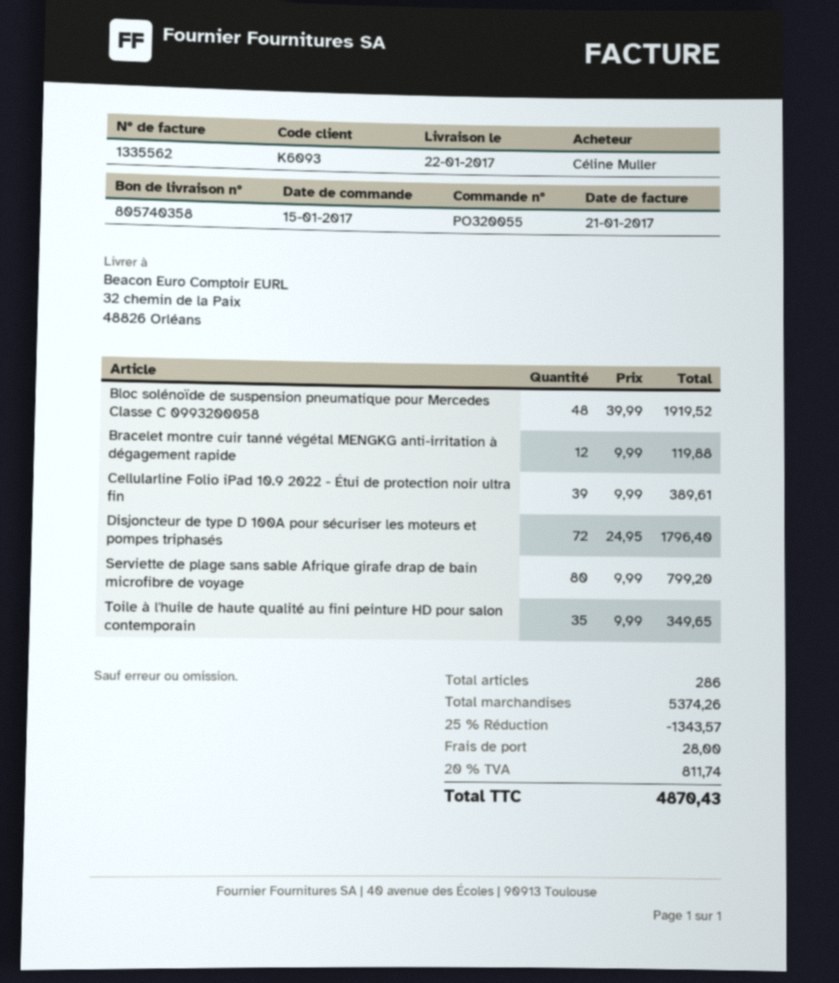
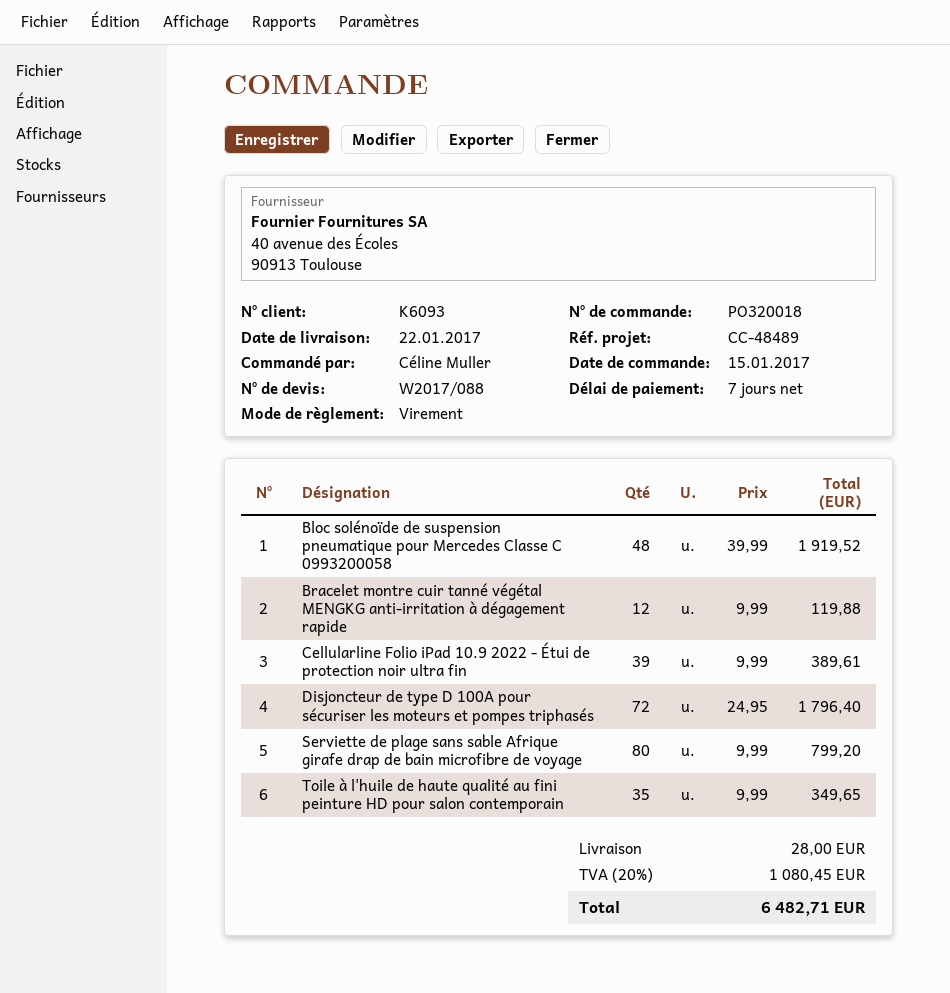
order number: PO320055 -> PO320018
discount: 25% = 1343.57 -> none
tax: 20% = 811.74 -> 20% = 1080.45
total: 4870.43 -> 6482.71

